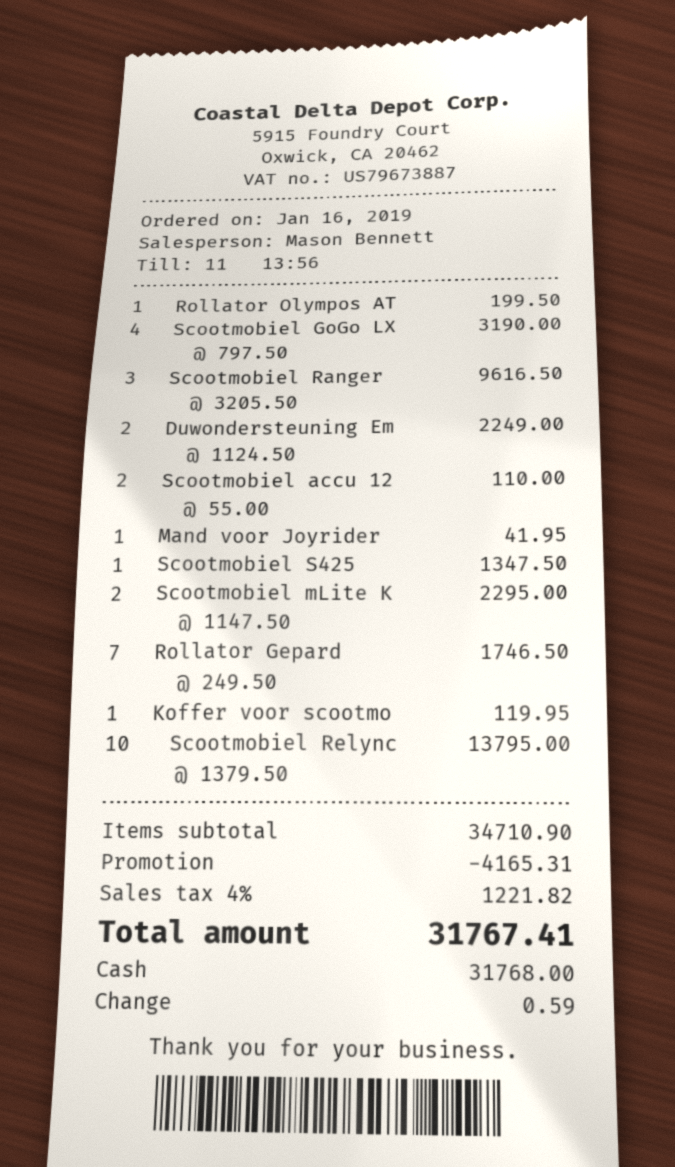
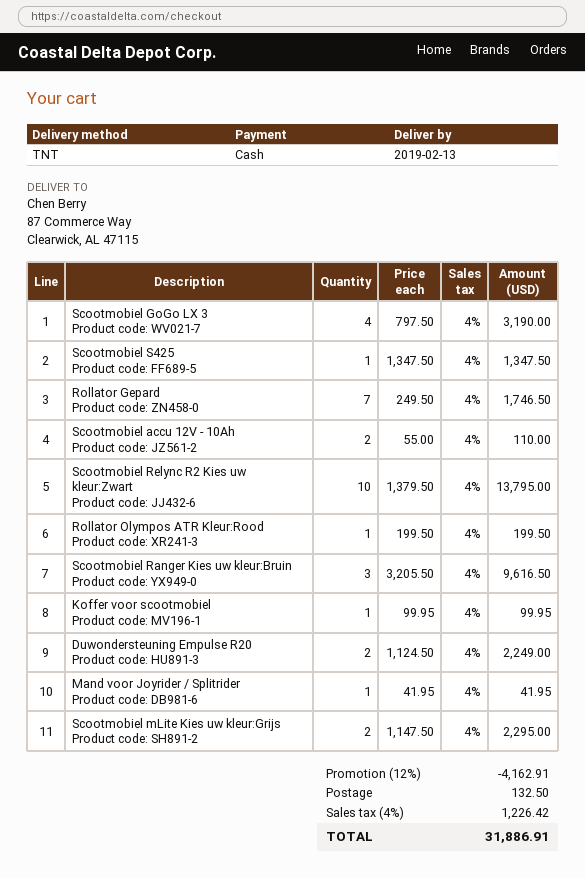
Koffer voor scootmo: 1 x 119.95 = 119.95 -> 1 x 99.95 = 99.95
discount: 4165.31 -> 4162.91
shipping: none -> 132.50
tax: 4% = 1221.82 -> 4% = 1226.42
total: 31767.41 -> 31886.91

